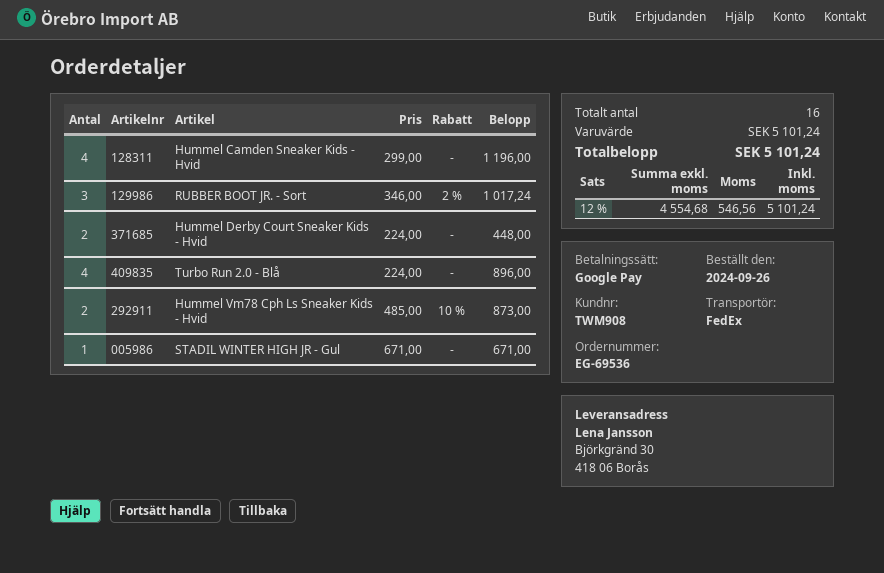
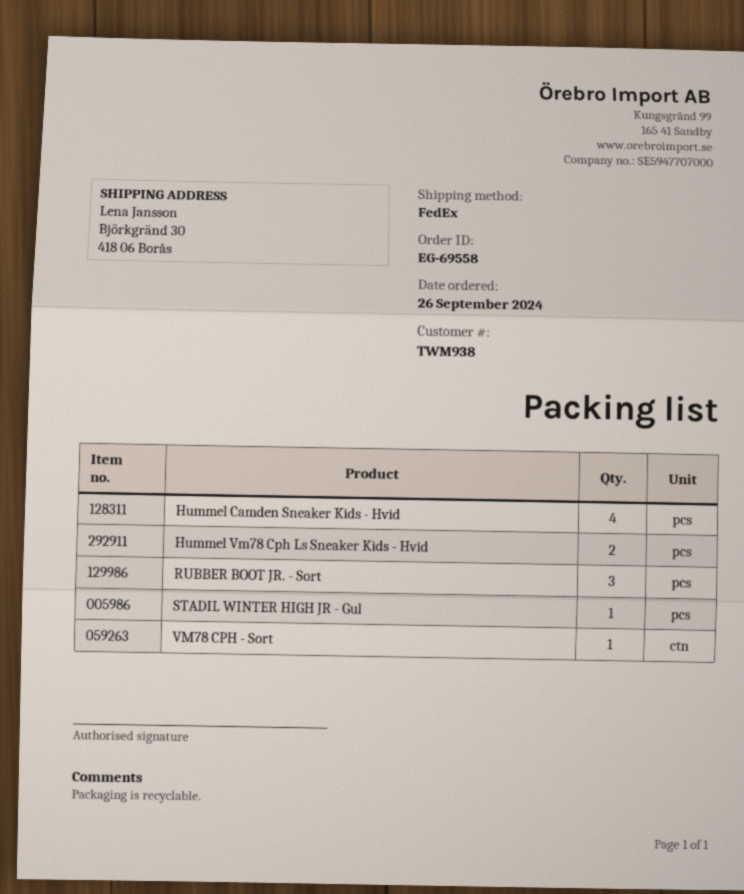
order number: EG-69536 -> EG-69558
customer number: TWM908 -> TWM938
Hummel Derby Court Sneaker Kids - Hvid: 2 -> none
Turbo Run 2.0 - Blå: 4 -> none
VM78 CPH - Sort: none -> 1

